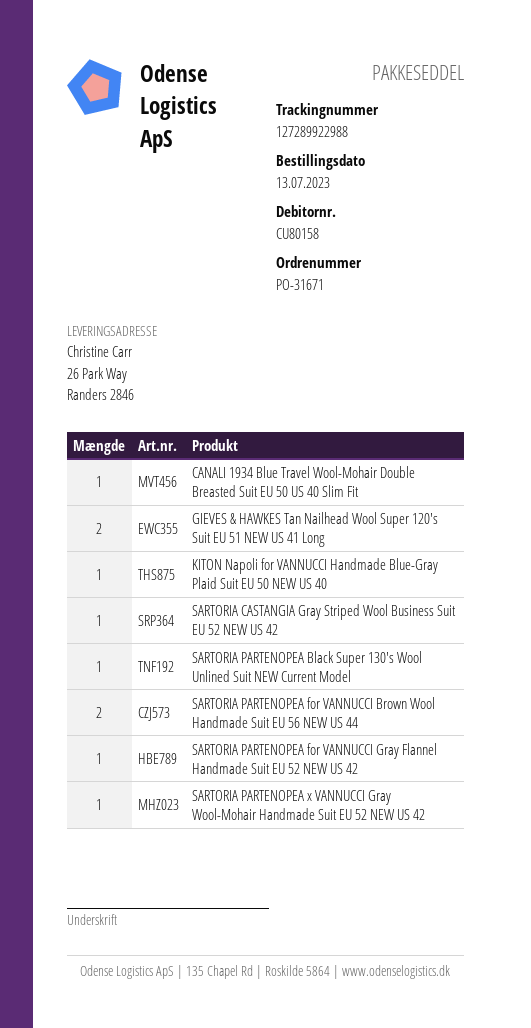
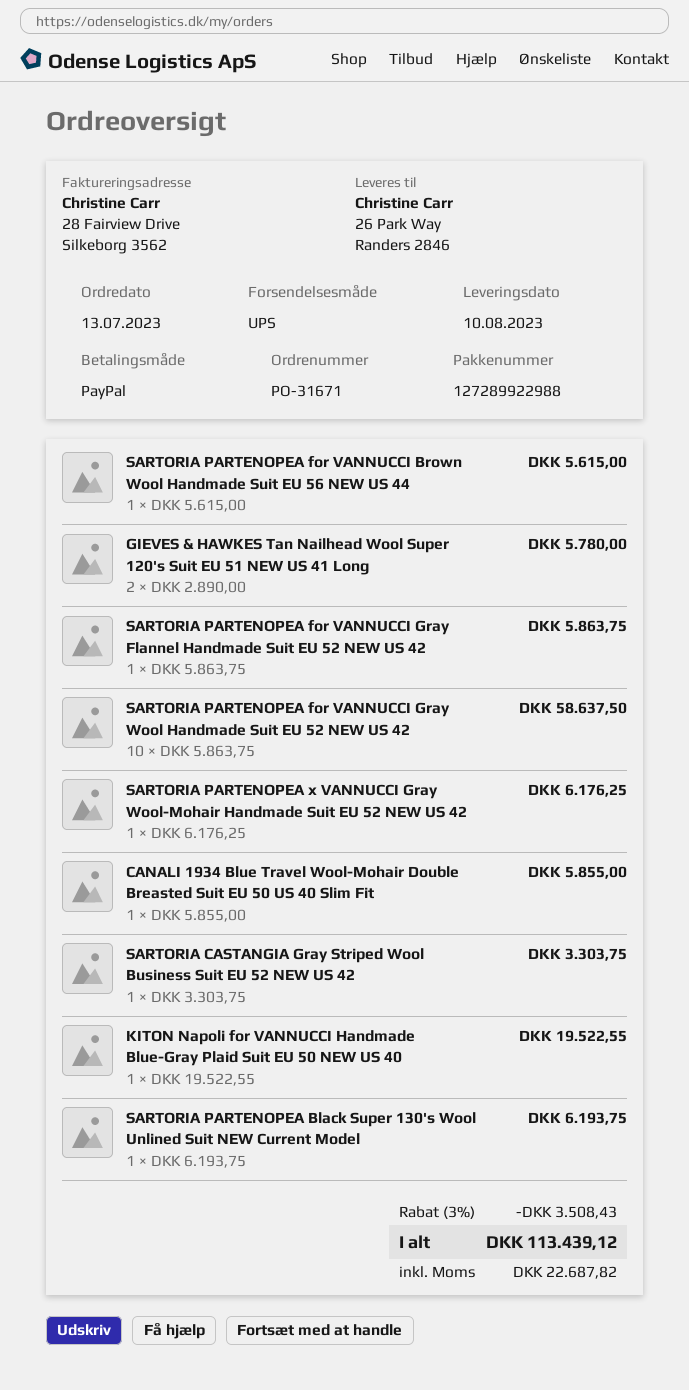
SARTORIA PARTENOPEA for VANNUCCI Brown Wool Handmade Suit EU 56 NEW US 44: 2 -> 1
SARTORIA PARTENOPEA for VANNUCCI Gray Wool Handmade Suit EU 52 NEW US 42: none -> 10

